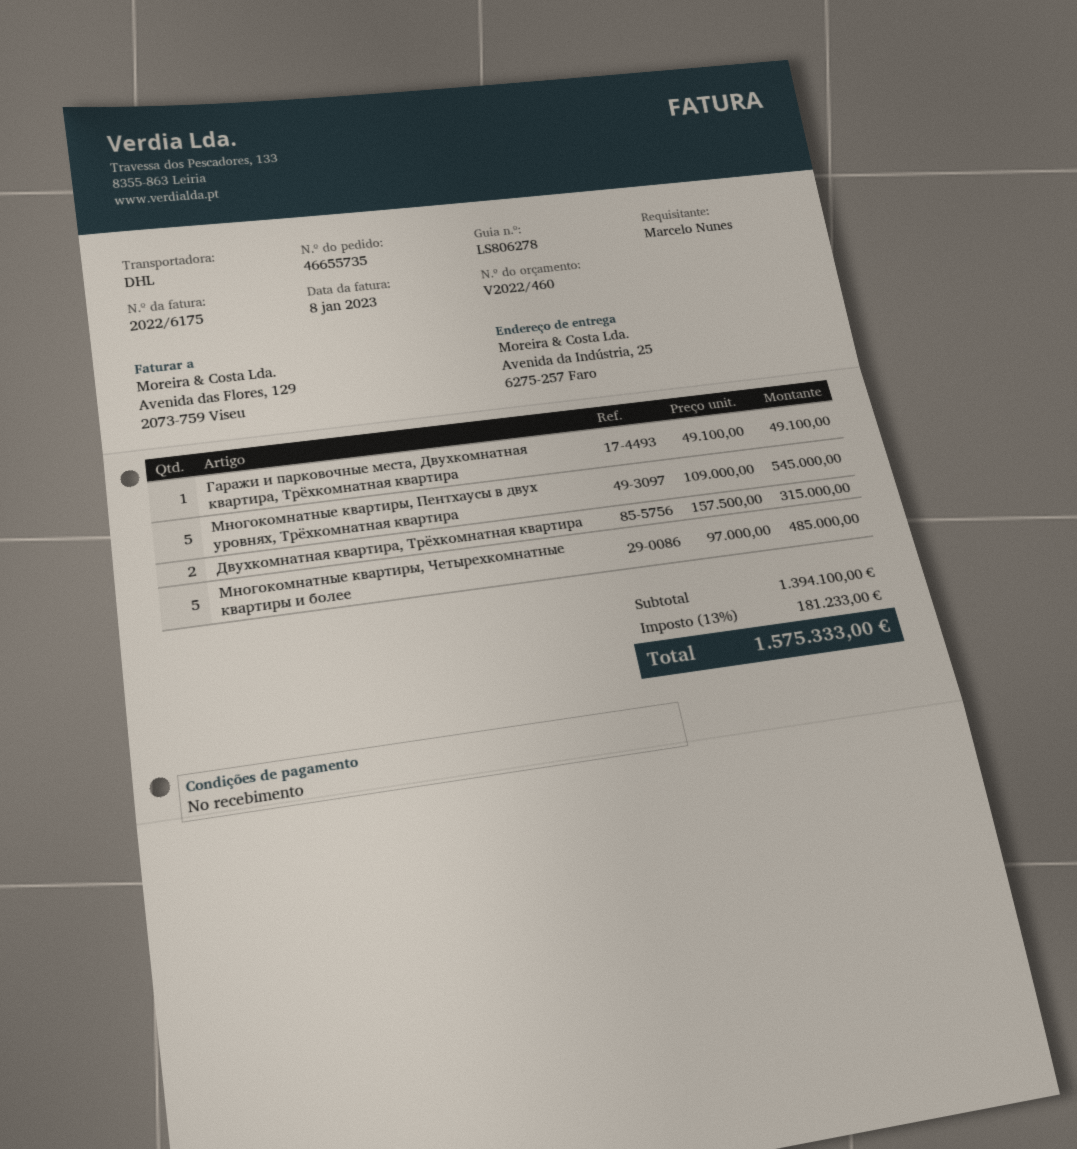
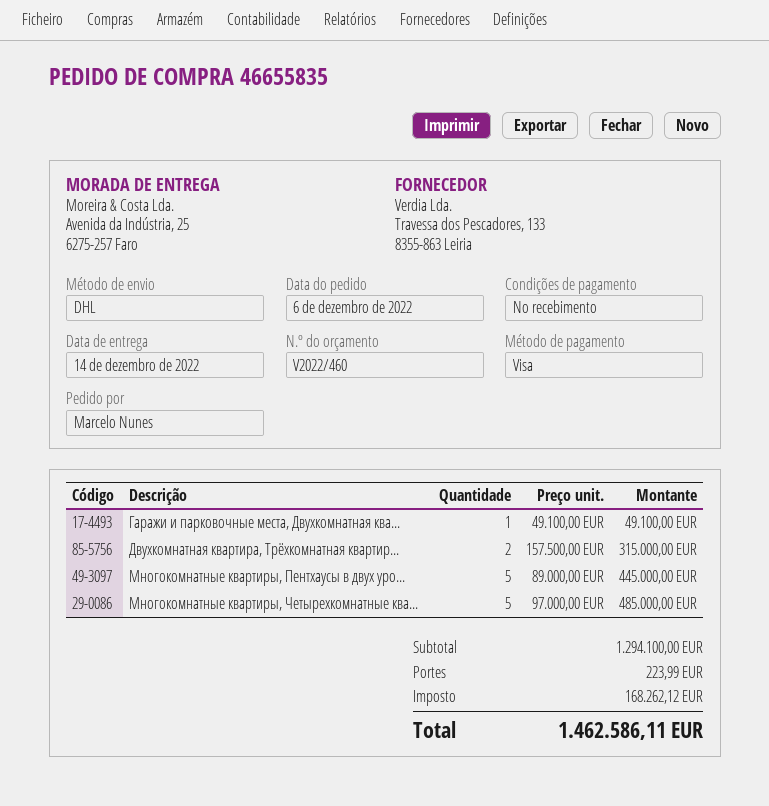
order number: 46655735 -> 46655835
Многокомнатные квартиры, Пентхаусы в двух уровнях, Трёхкомнатная квартира: 5 x 109000.00 = 545000.00 -> 5 x 89000.00 = 445000.00
subtotal: 1394100.00 -> 1294100.00
shipping: none -> 223.99
tax: 181233.00 -> 168262.12
total: 1575333.00 -> 1462586.11

